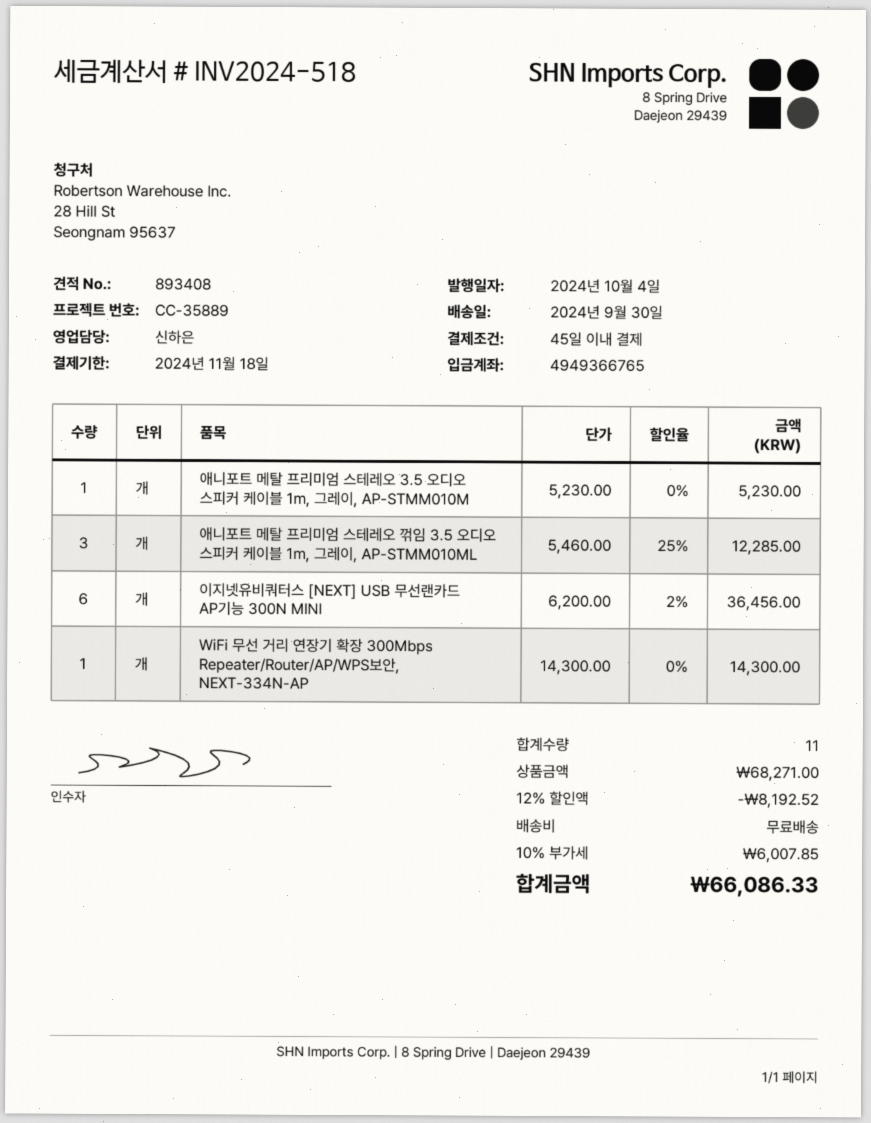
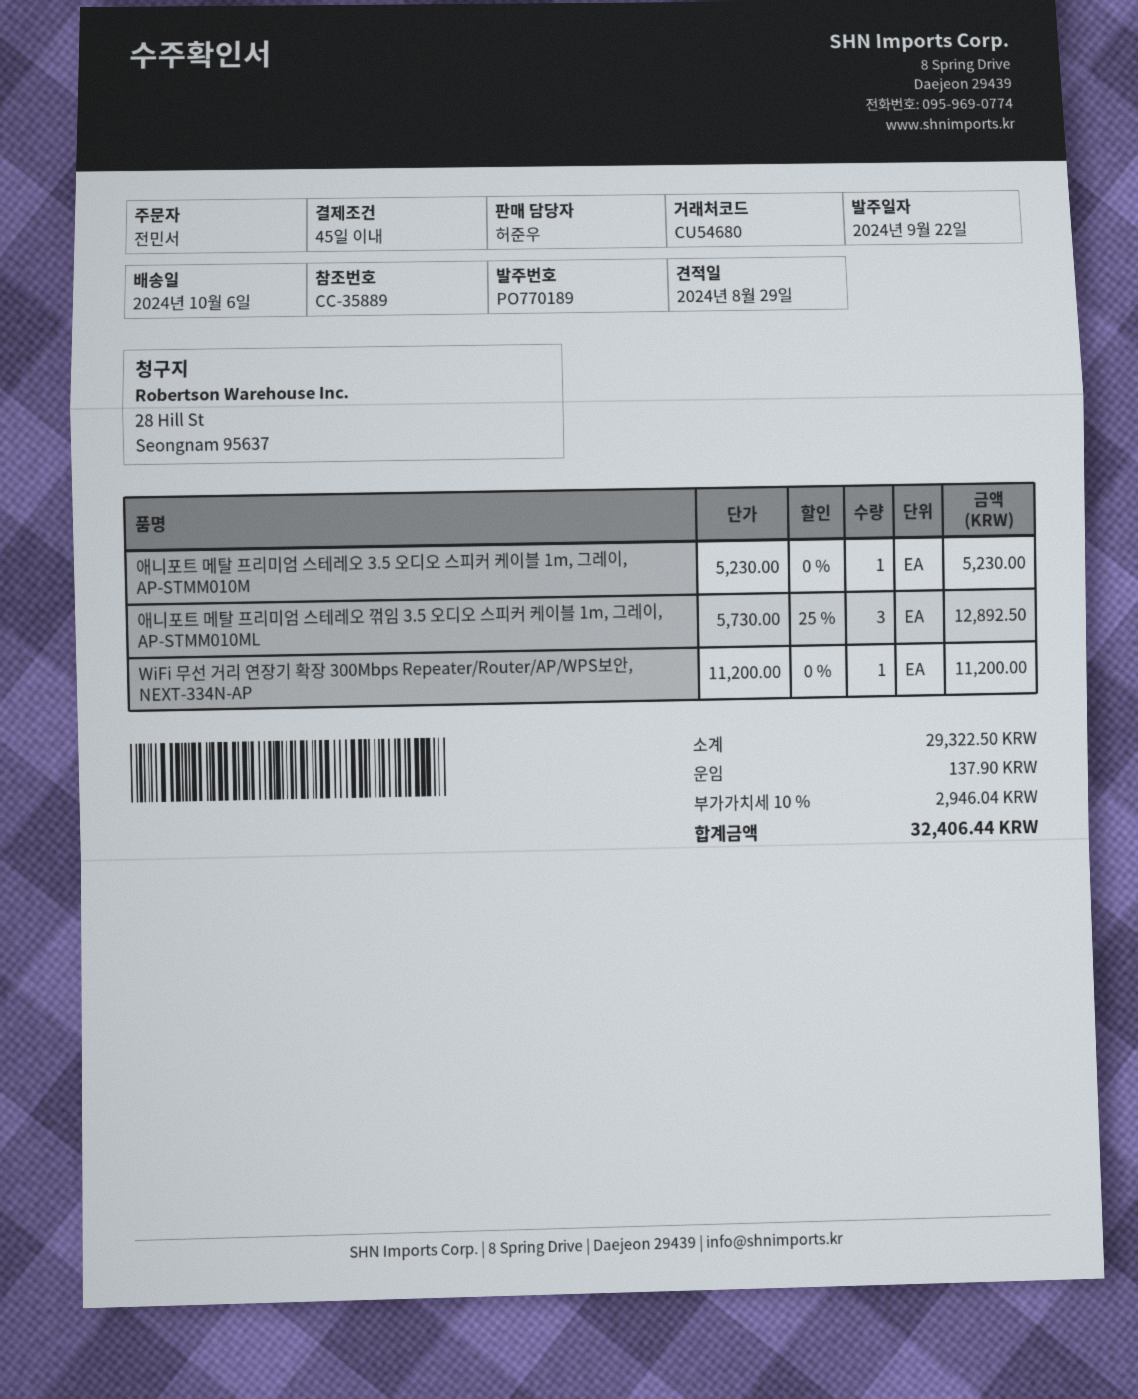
delivery date: 2024-09-30 -> 2024-10-06
sales rep: 신하은 -> 허준우
애니포트 메탈 프리미엄 스테레오 꺾임 3.5 오디오 스피커 케이블 1m, 그레이, AP-STMM010ML: 3 x 5460.00 - 25% = 12285.00 -> 3 x 5730.00 - 25% = 12892.50
이지넷유비쿼터스 [NEXT] USB 무선랜카드 AP기능 300N MINI: 6 x 6200.00 - 2% = 36456.00 -> none
WiFi 무선 거리 연장기 확장 300Mbps Repeater/Router/AP/WPS보안, NEXT-334N-AP: 1 x 14300.00 = 14300.00 -> 1 x 11200.00 = 11200.00
subtotal: 68271.00 -> 29322.50
discount: 12% = 8192.52 -> none
shipping: 0.00 -> 137.90
tax: 10% = 6007.85 -> 10% = 2946.04
total: 66086.33 -> 32406.44

